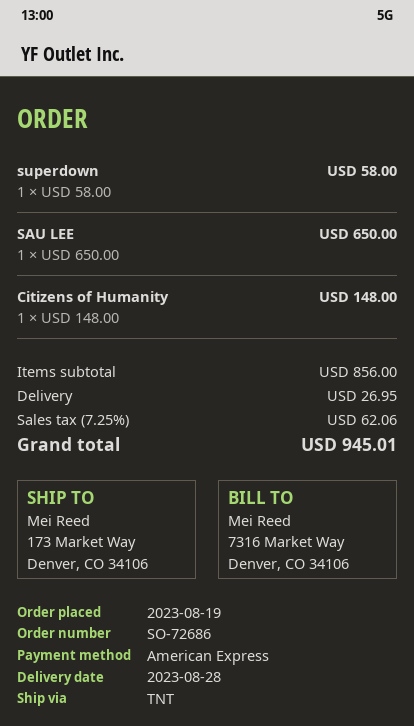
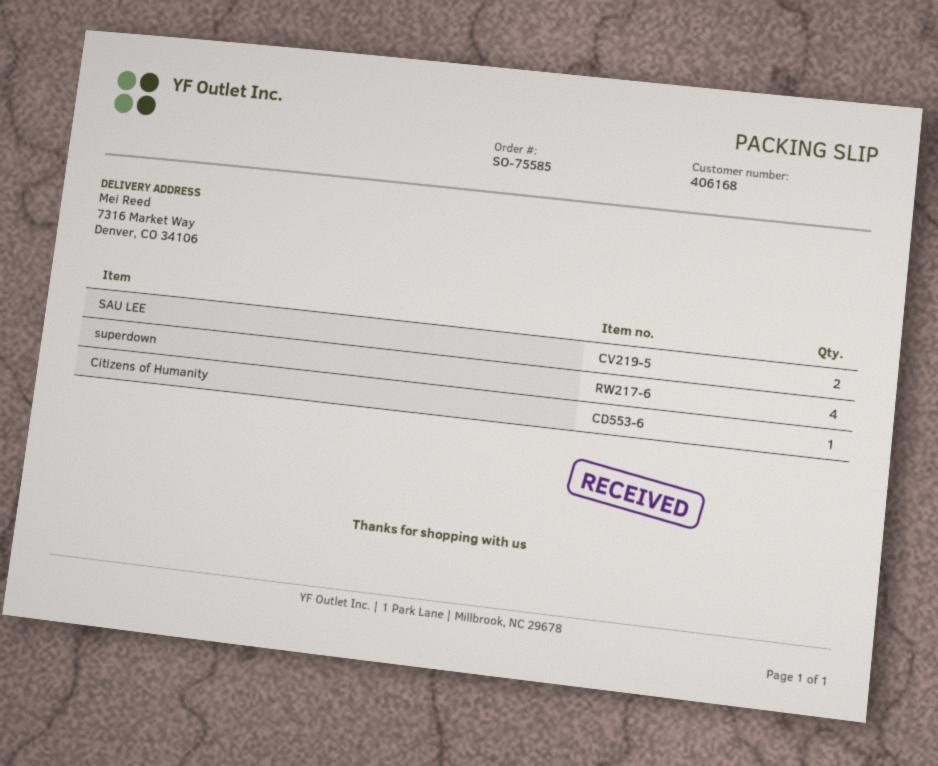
order number: SO-72686 -> SO-75585
ship to: 173 Market Way, Denver, CO 34106 -> 7316 Market Way, Denver, CO 34106
superdown: 1 -> 4
SAU LEE: 1 -> 2

